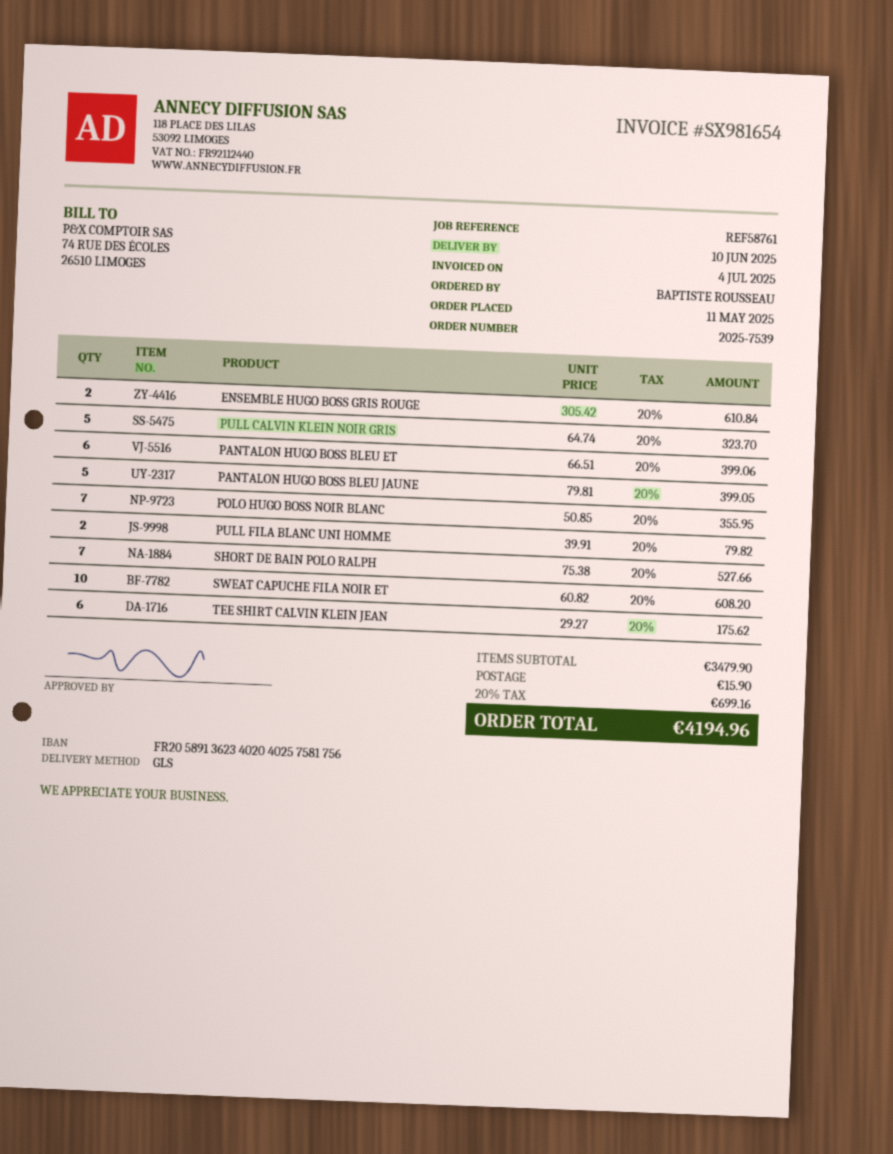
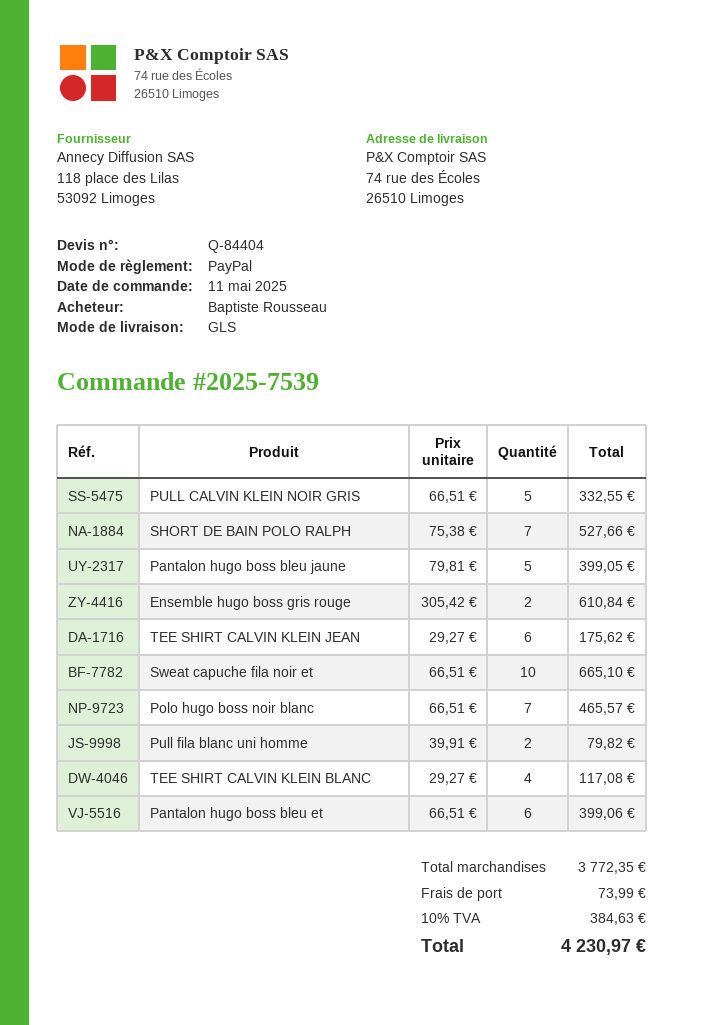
PULL CALVIN KLEIN NOIR GRIS: 5 x 64.74 = 323.70 -> 5 x 66.51 = 332.55
POLO HUGO BOSS NOIR BLANC: 7 x 50.85 = 355.95 -> 7 x 66.51 = 465.57
SWEAT CAPUCHE FILA NOIR ET: 10 x 60.82 = 608.20 -> 10 x 66.51 = 665.10
TEE SHIRT CALVIN KLEIN BLANC: none -> 4 x 29.27 = 117.08
subtotal: 3479.90 -> 3772.35
shipping: 15.90 -> 73.99
tax: 20% = 699.16 -> 10% = 384.63
total: 4194.96 -> 4230.97

